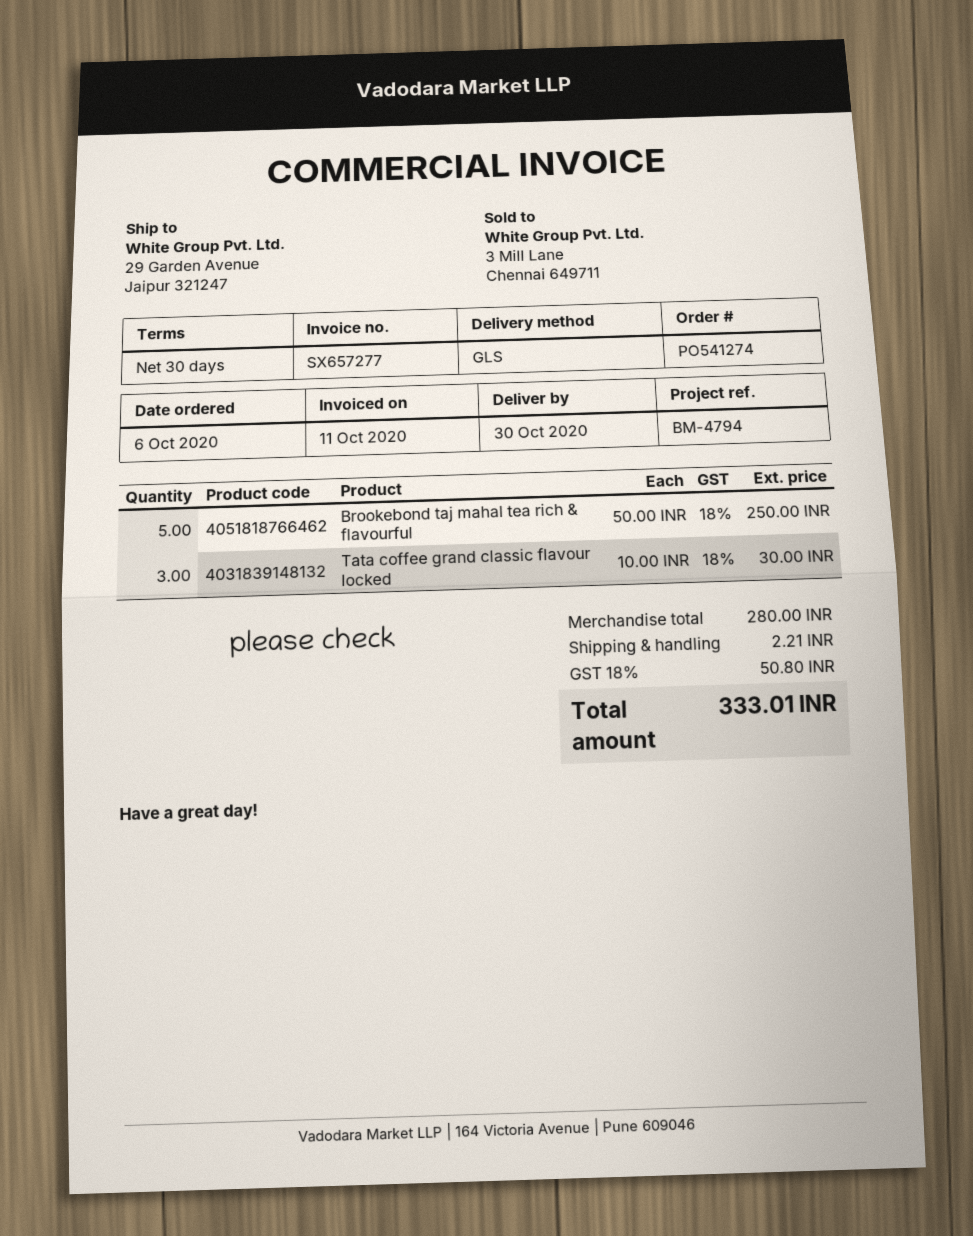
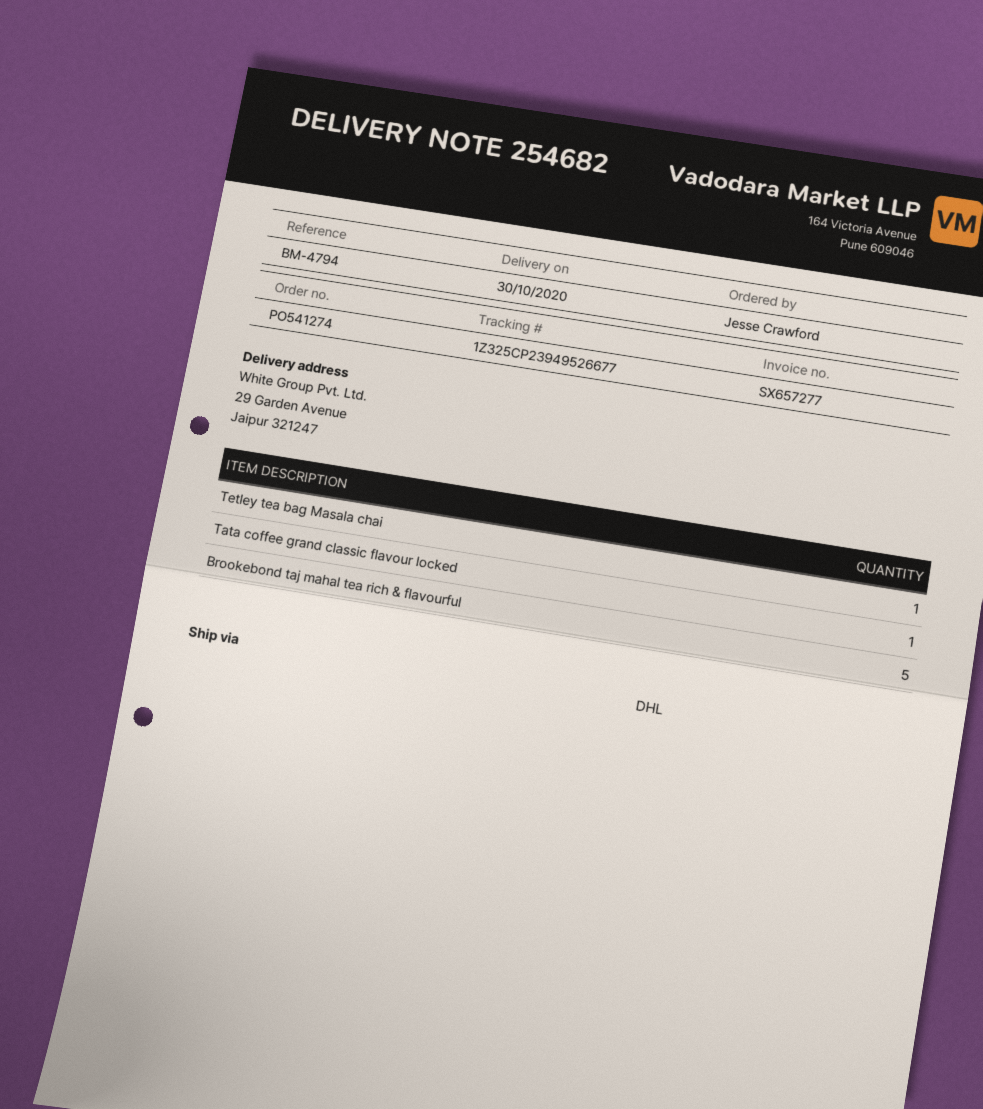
shipping method: GLS -> DHL
Tata coffee grand classic flavour locked: 3 -> 1
Tetley tea bag Masala chai: none -> 1

